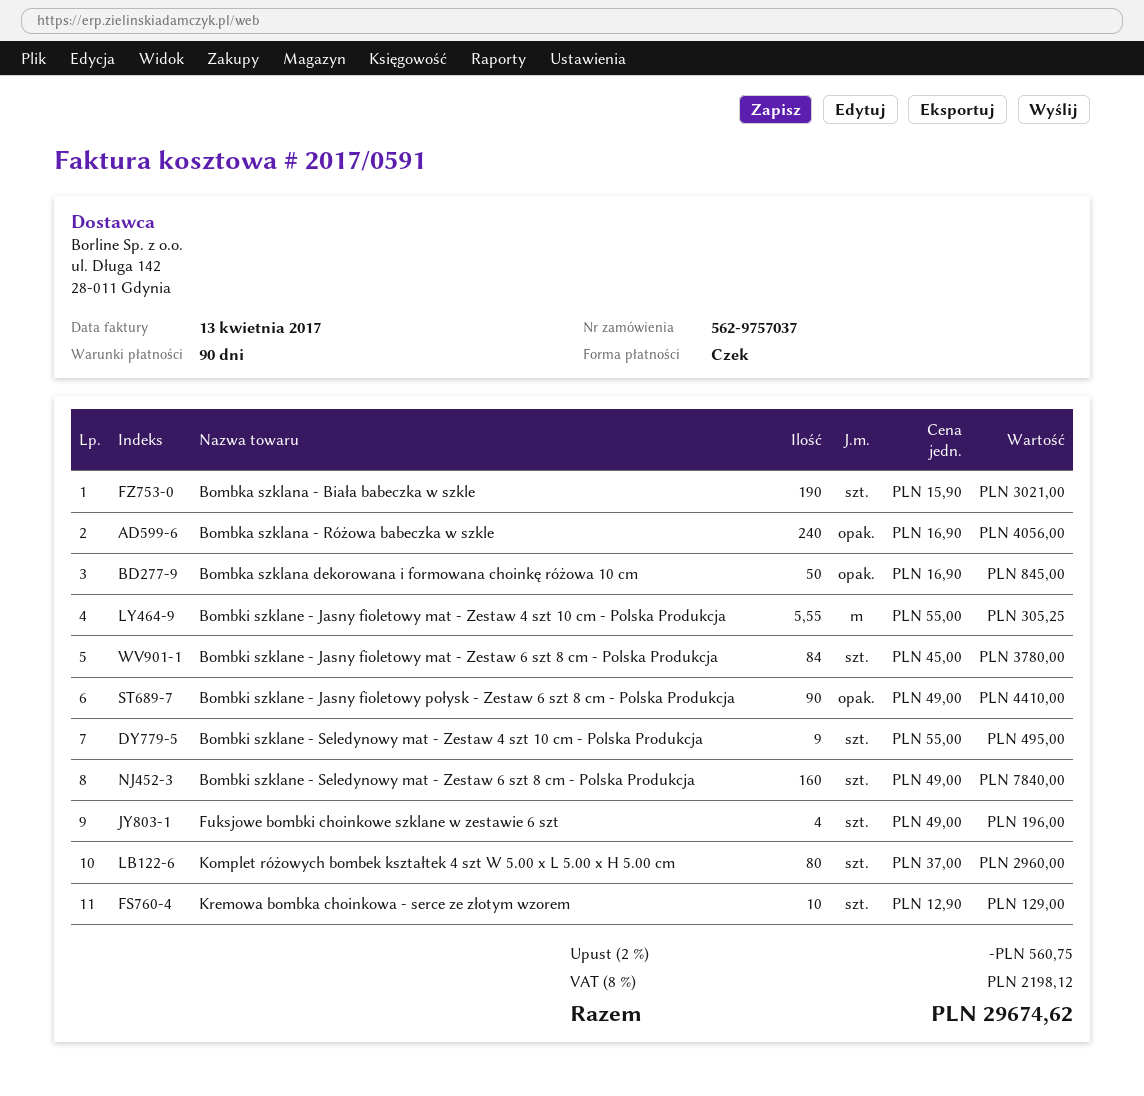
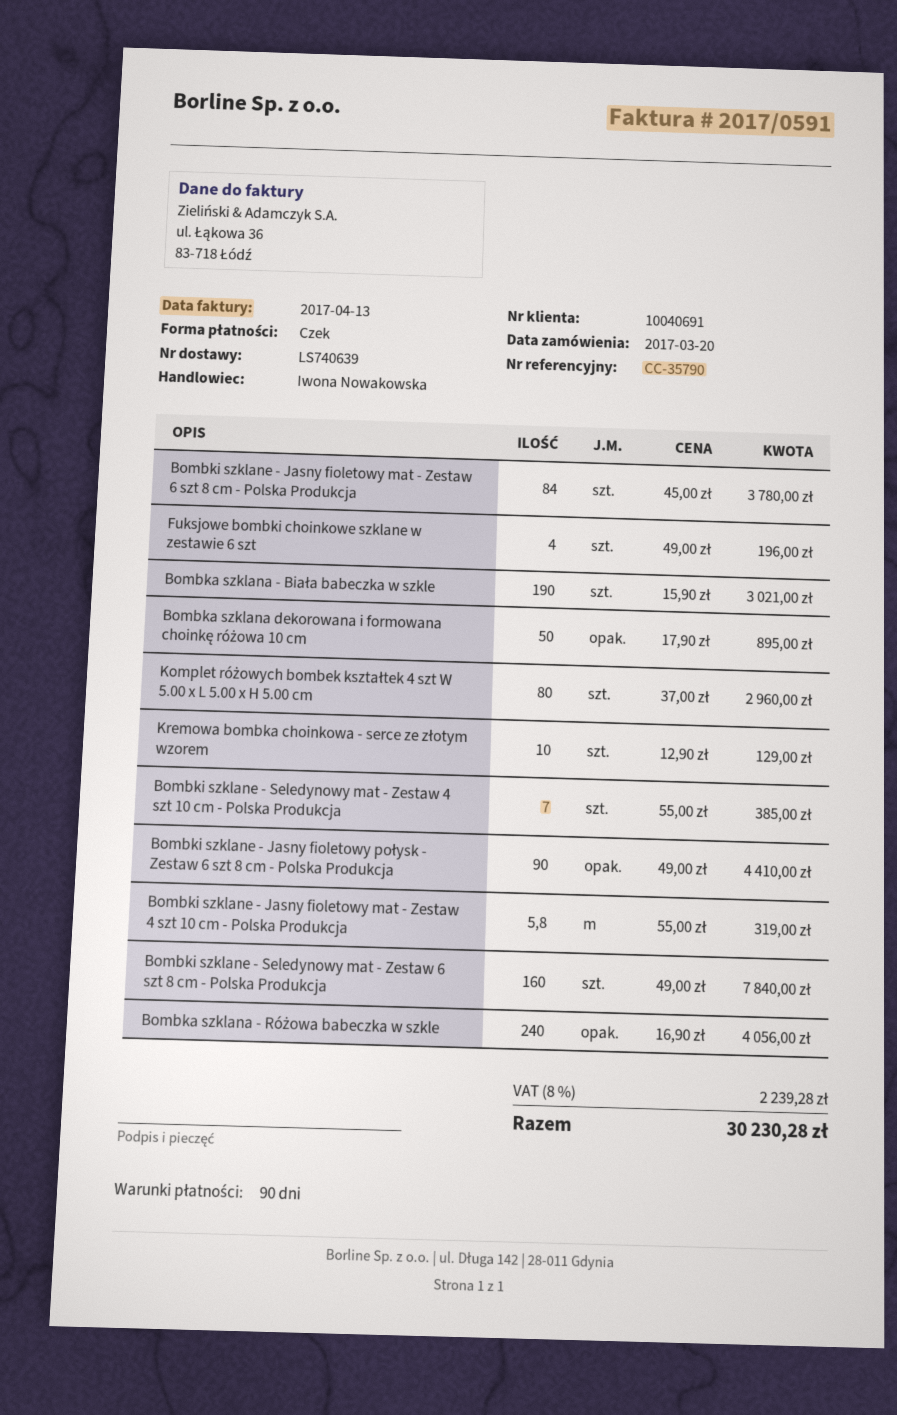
Bombka szklana dekorowana i formowana choinkę różowa 10 cm: 50 x 16.90 = 845.00 -> 50 x 17.90 = 895.00
Bombki szklane - Jasny fioletowy mat - Zestaw 4 szt 10 cm - Polska Produkcja: 5.55 x 55.00 = 305.25 -> 5.8 x 55.00 = 319.00
Bombki szklane - Seledynowy mat - Zestaw 4 szt 10 cm - Polska Produkcja: 9 x 55.00 = 495.00 -> 7 x 55.00 = 385.00
discount: 2% = 560.75 -> none
tax: 8% = 2198.12 -> 8% = 2239.28
total: 29674.62 -> 30230.28

